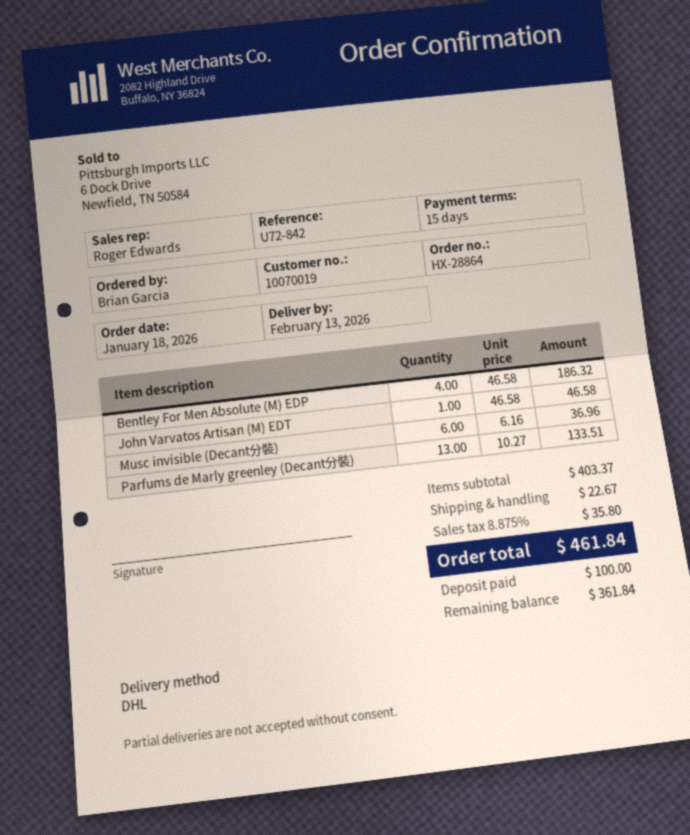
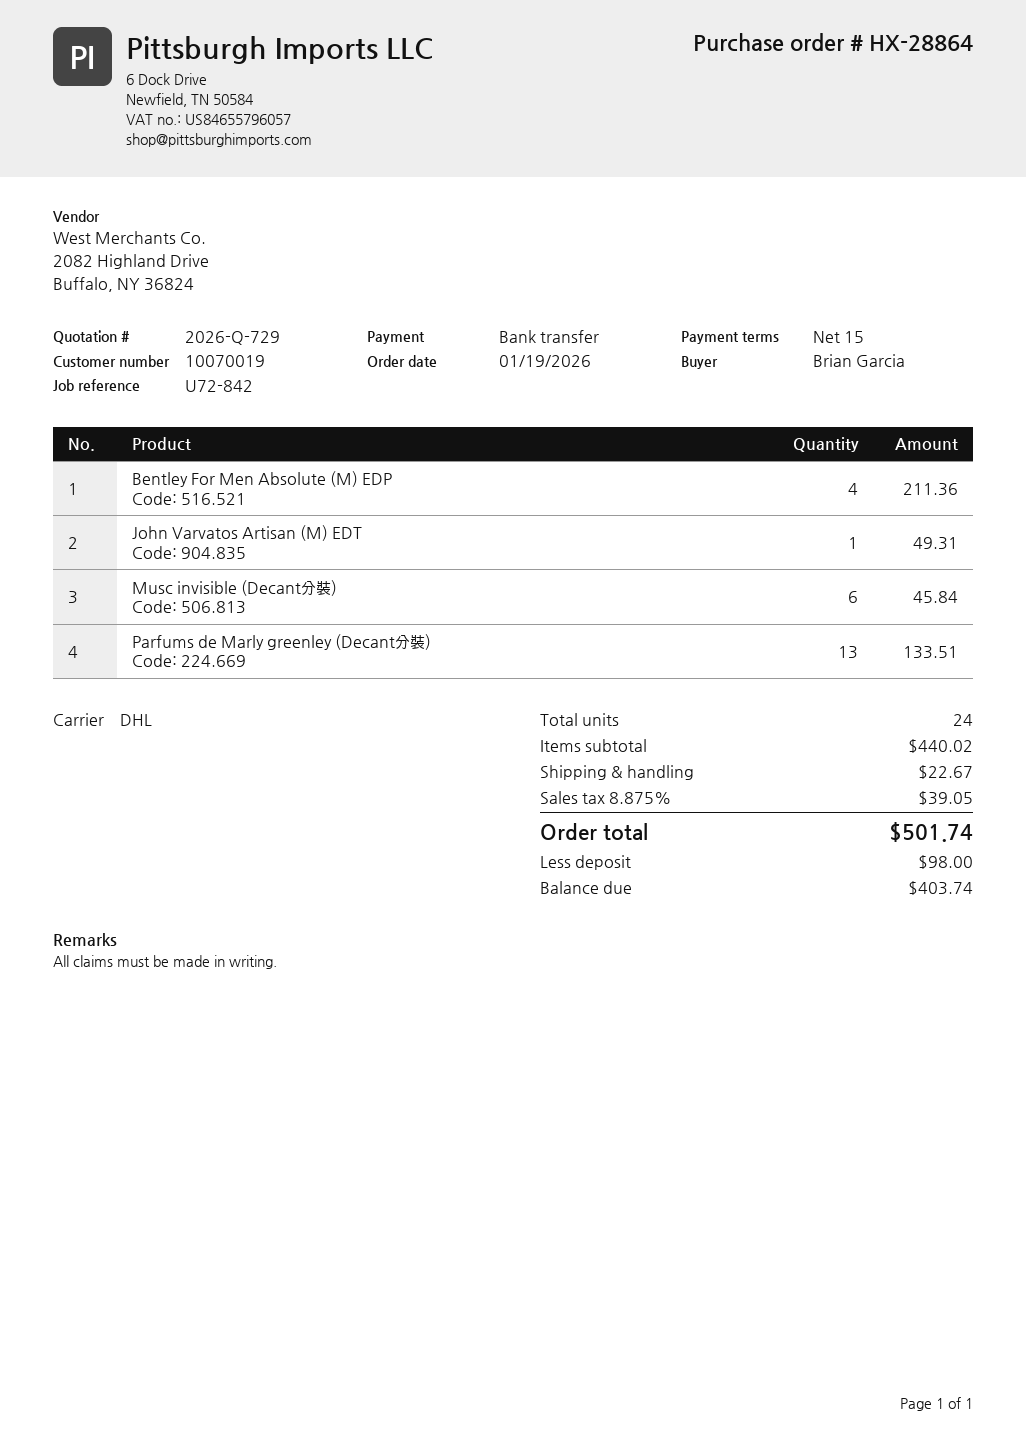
order date: 2026-01-18 -> 2026-01-19
Bentley For Men Absolute (M) EDP: 4 for 186.32 -> 4 for 211.36
John Varvatos Artisan (M) EDT: 1 for 46.58 -> 1 for 49.31
Musc invisible (Decant分裝): 6 for 36.96 -> 6 for 45.84
subtotal: 403.37 -> 440.02
tax: 8.875% = 35.80 -> 8.875% = 39.05
total: 461.84 -> 501.74
deposit: 100.00 -> 98.00
balance: 361.84 -> 403.74

